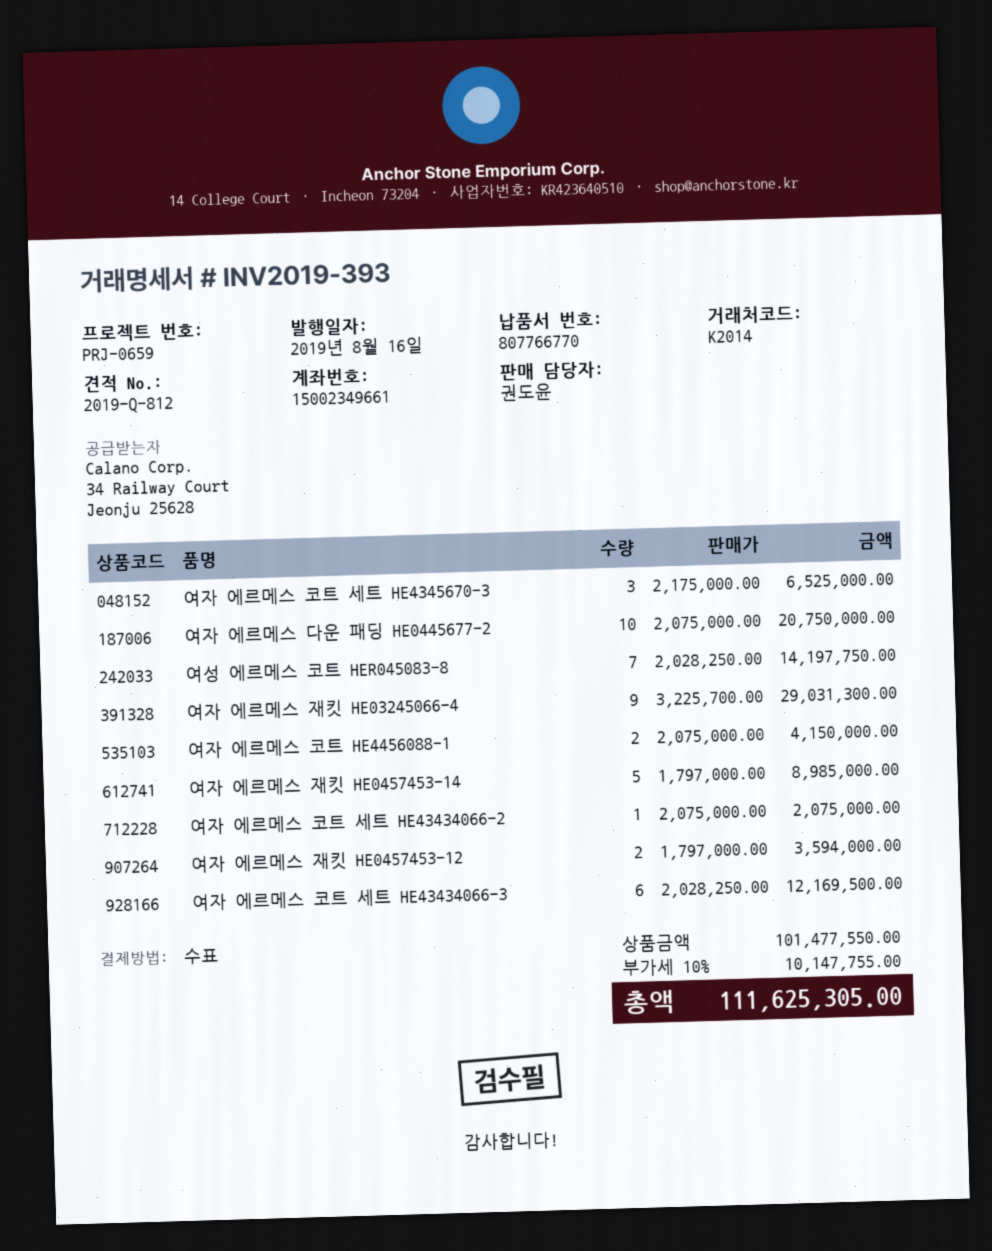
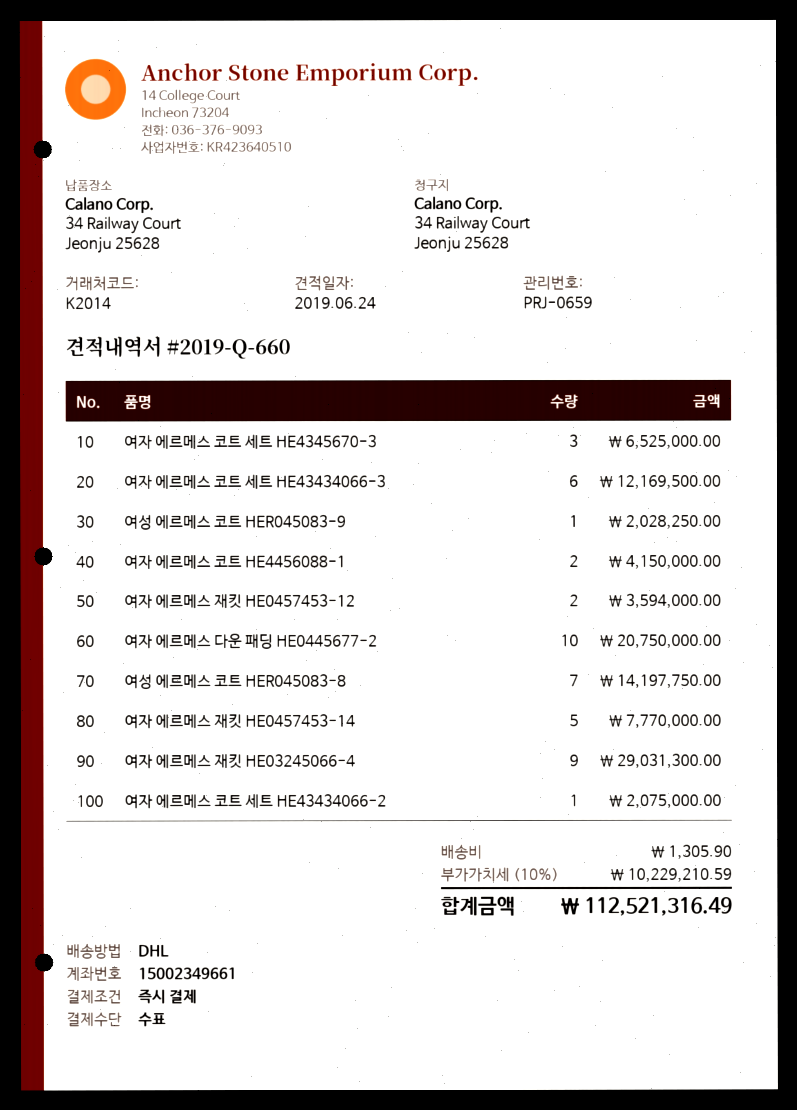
quote number: 2019-Q-812 -> 2019-Q-660
여자 에르메스 재킷 HE0457453-14: 5 for 8985000.00 -> 5 for 7770000.00
여성 에르메스 코트 HER045083-9: none -> 1 for 2028250.00
shipping: none -> 1305.90
tax: 10% = 10147755.00 -> 10% = 10229210.59
total: 111625305.00 -> 112521316.49

